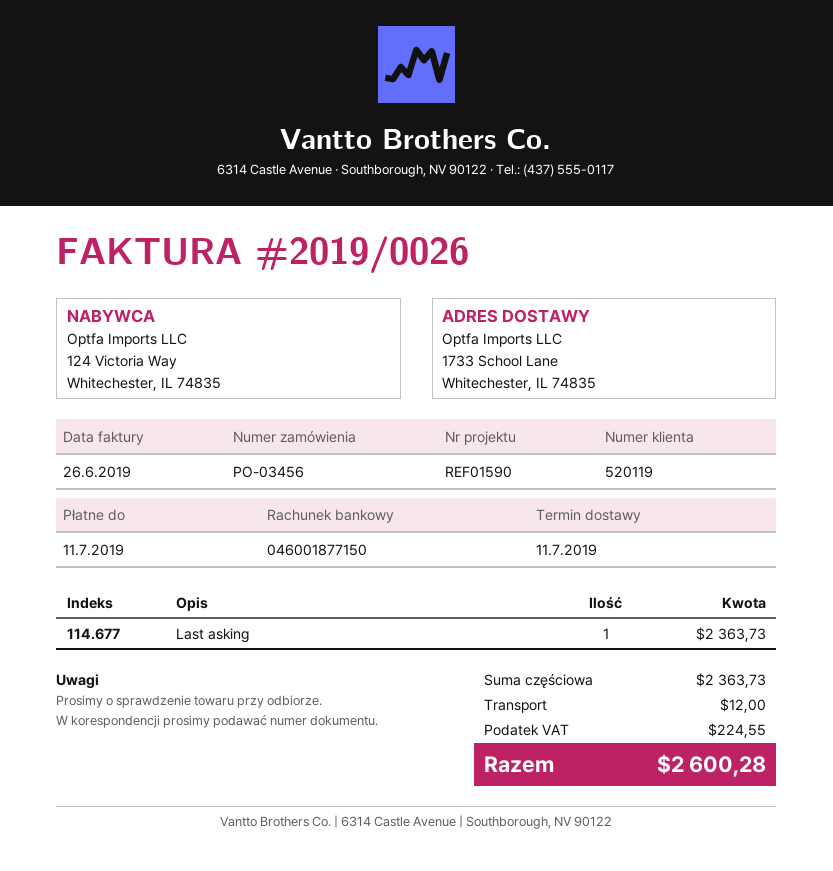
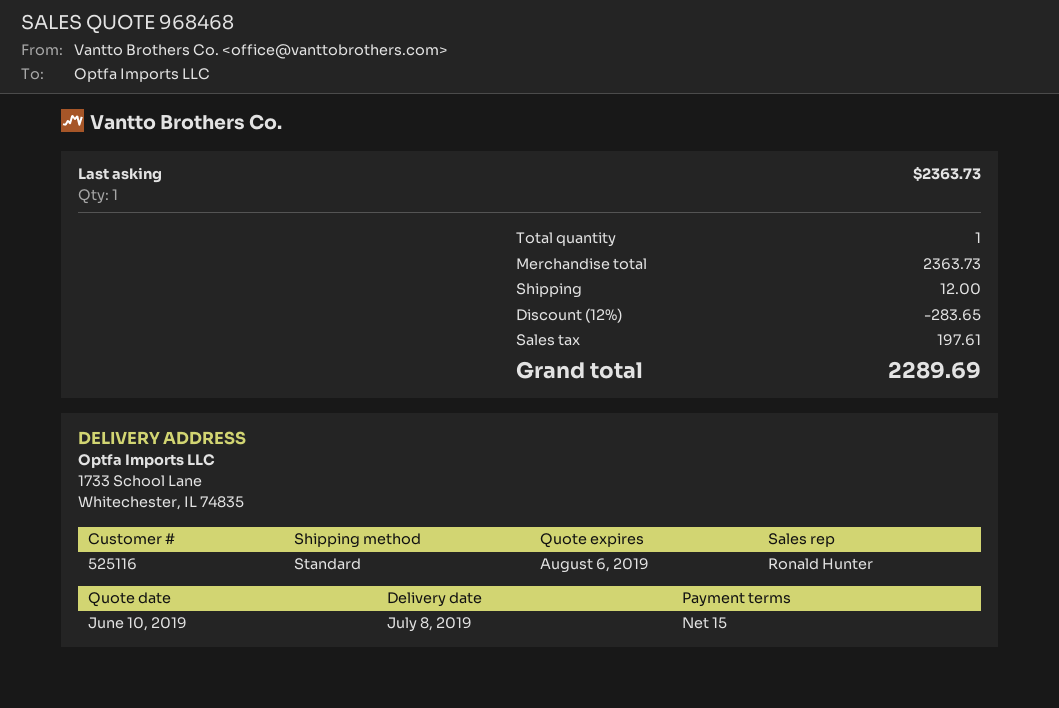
delivery date: 2019-07-11 -> 2019-07-08
customer number: 520119 -> 525116
discount: none -> 12% = 283.65
tax: 224.55 -> 197.61
total: 2600.28 -> 2289.69

